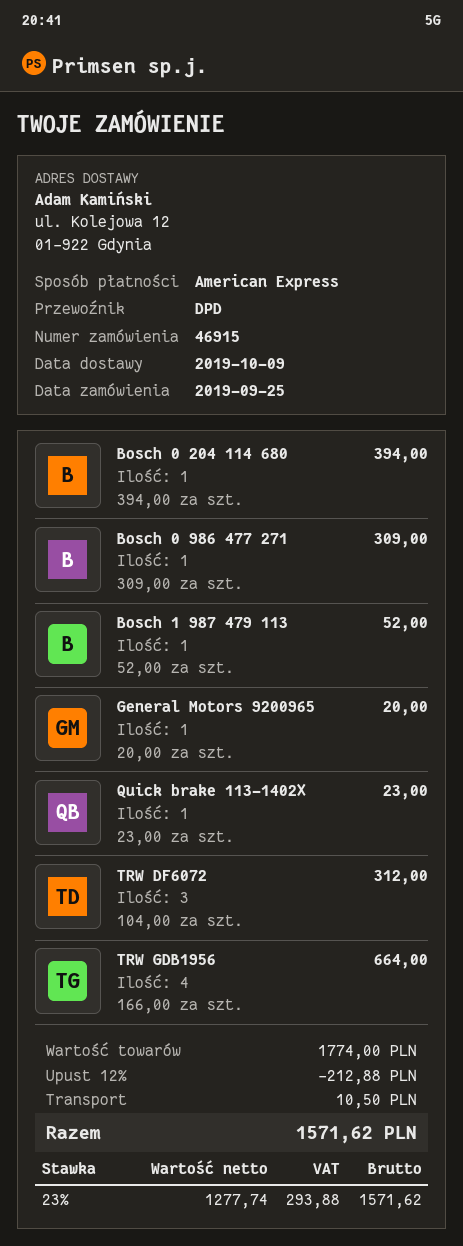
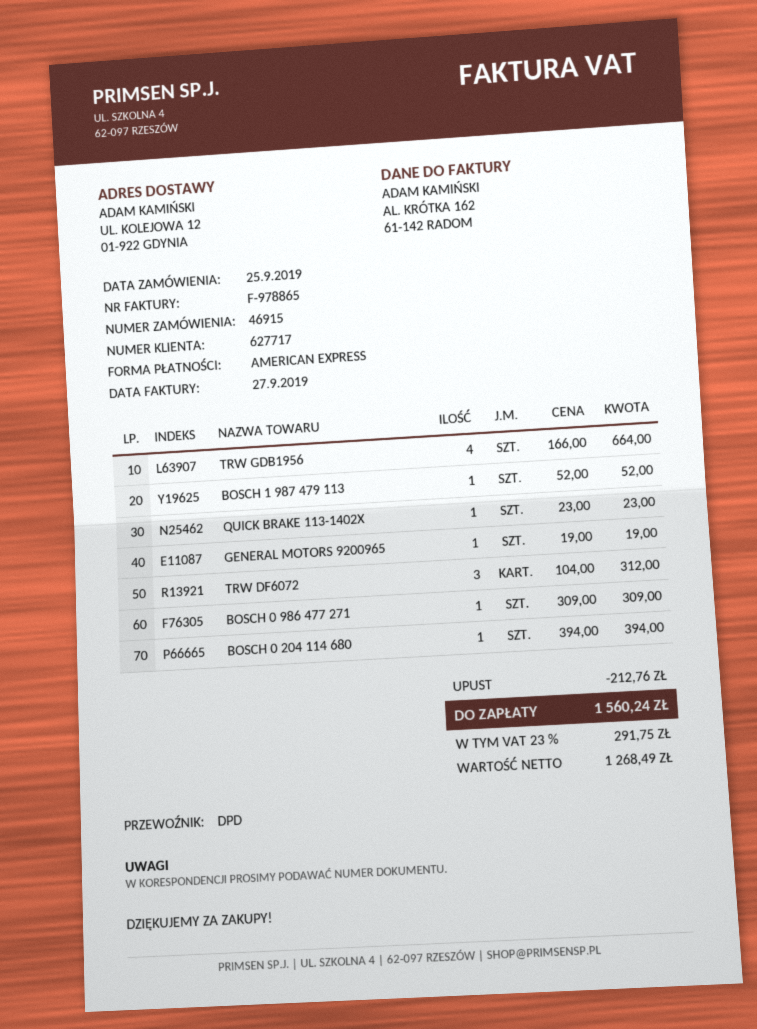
General Motors 9200965: 1 x 20.00 = 20.00 -> 1 x 19.00 = 19.00
discount: 212.88 -> 212.76
shipping: 10.50 -> none
net: 1277.74 -> 1268.49
tax: 23% = 293.88 -> 23% = 291.75
total: 1571.62 -> 1560.24

